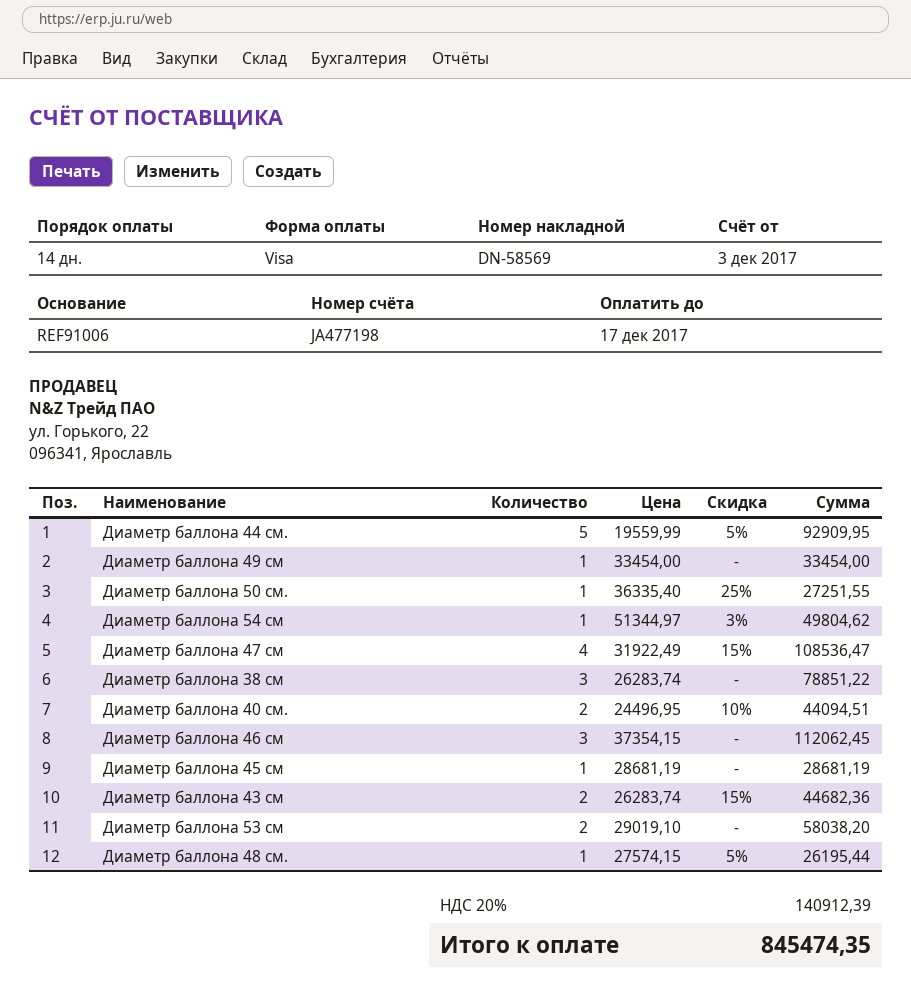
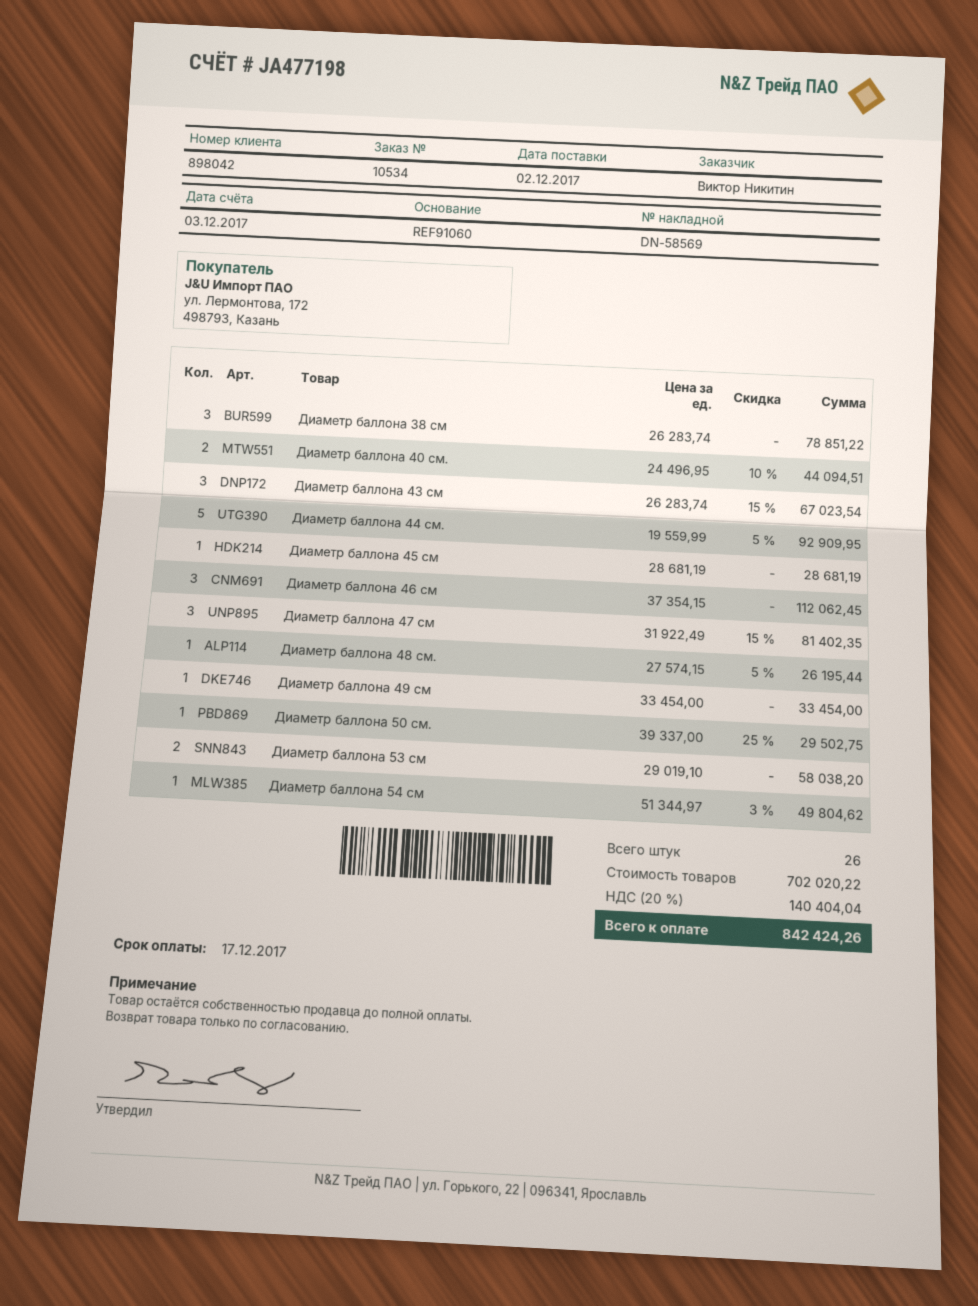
reference: REF91006 -> REF91060
Диаметр баллона 50 см.: 1 x 36335.40 - 25% = 27251.55 -> 1 x 39337.00 - 25% = 29502.75
Диаметр баллона 47 см: 4 x 31922.49 - 15% = 108536.47 -> 3 x 31922.49 - 15% = 81402.35
Диаметр баллона 43 см: 2 x 26283.74 - 15% = 44682.36 -> 3 x 26283.74 - 15% = 67023.54
tax: 20% = 140912.39 -> 20% = 140404.04
total: 845474.35 -> 842424.26

